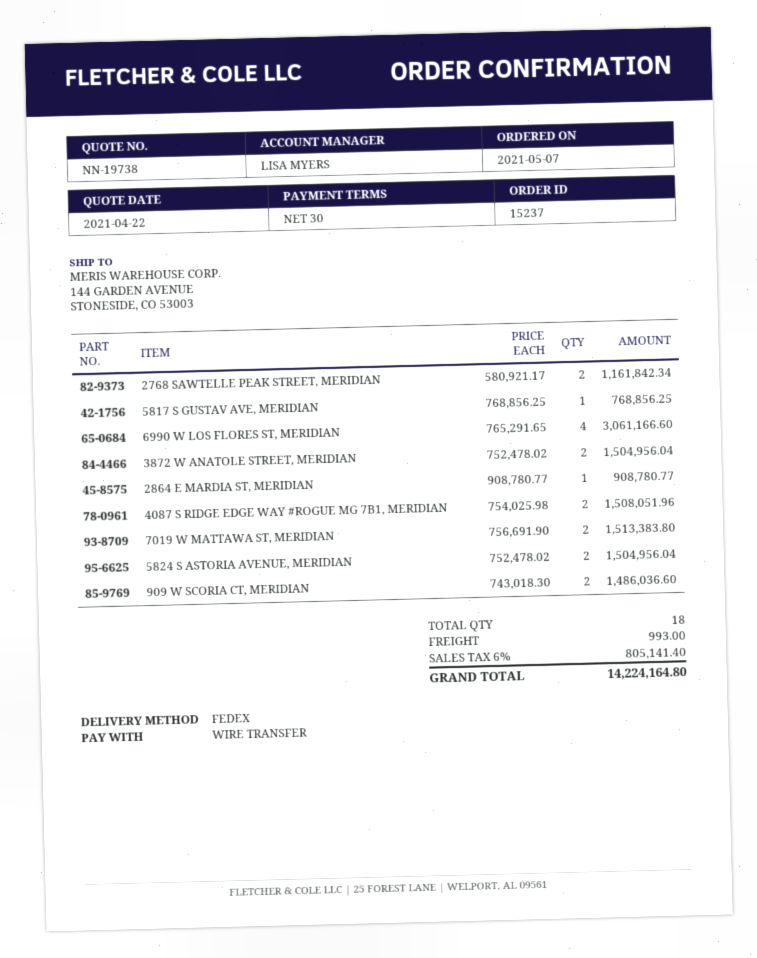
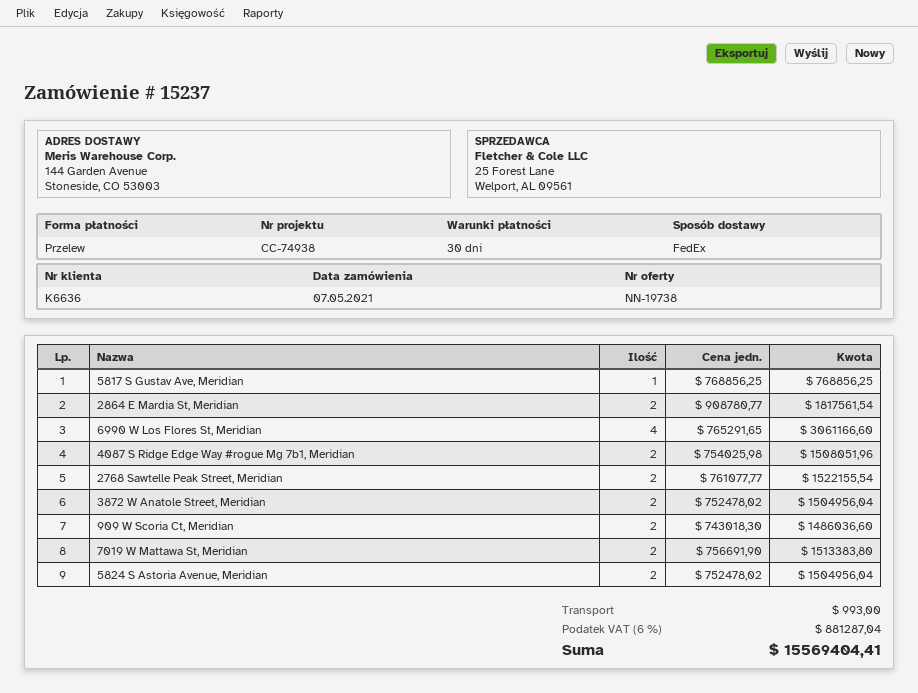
2768 SAWTELLE PEAK STREET, MERIDIAN: 2 x 580921.17 = 1161842.34 -> 2 x 761077.77 = 1522155.54
2864 E MARDIA ST, MERIDIAN: 1 x 908780.77 = 908780.77 -> 2 x 908780.77 = 1817561.54
tax: 6% = 805141.40 -> 6% = 881287.04
total: 14224164.80 -> 15569404.41

